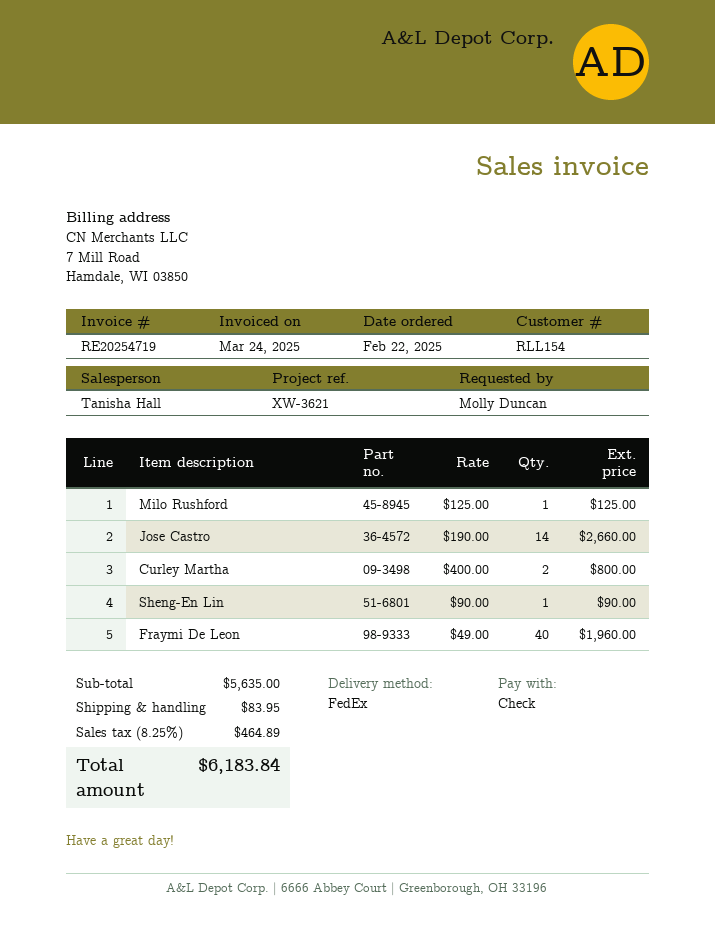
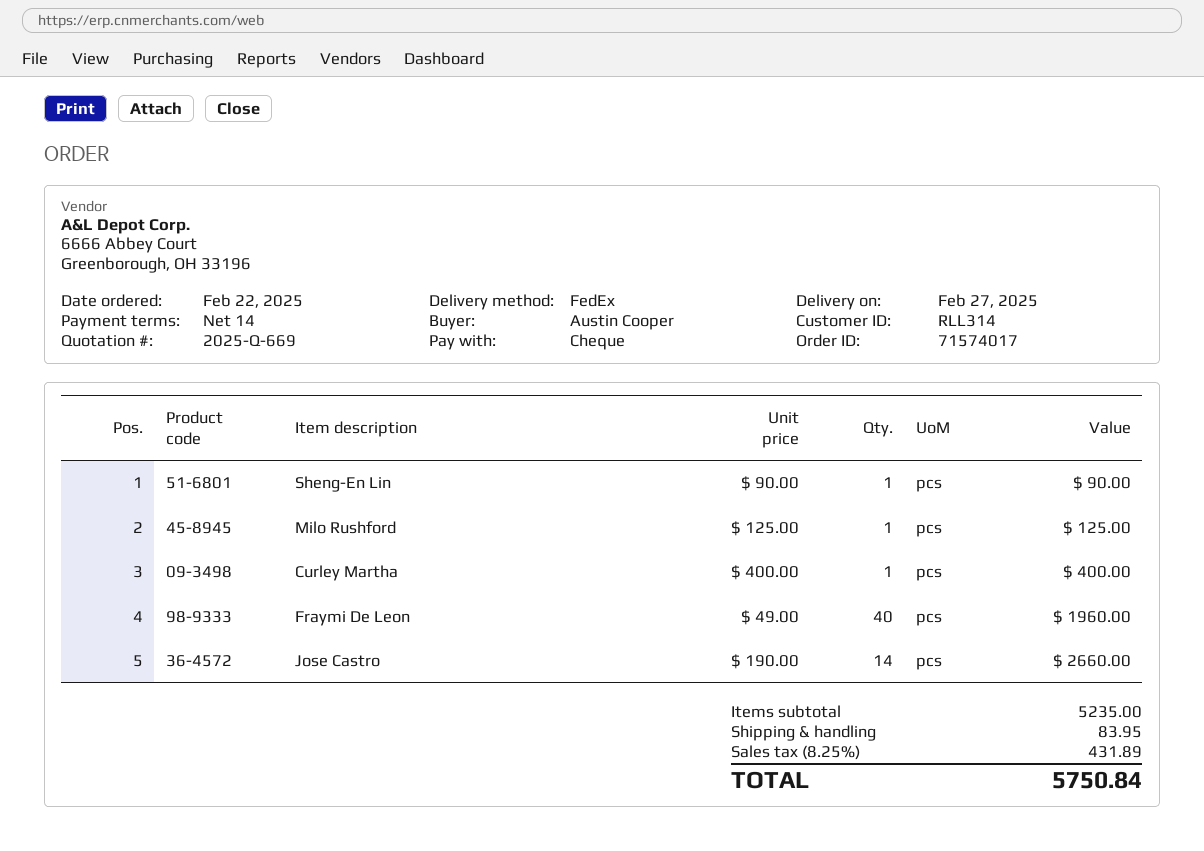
customer number: RLL154 -> RLL314
ordered by: Molly Duncan -> Austin Cooper
Curley Martha: 2 x 400.00 = 800.00 -> 1 x 400.00 = 400.00
subtotal: 5635.00 -> 5235.00
tax: 8.25% = 464.89 -> 8.25% = 431.89
total: 6183.84 -> 5750.84

